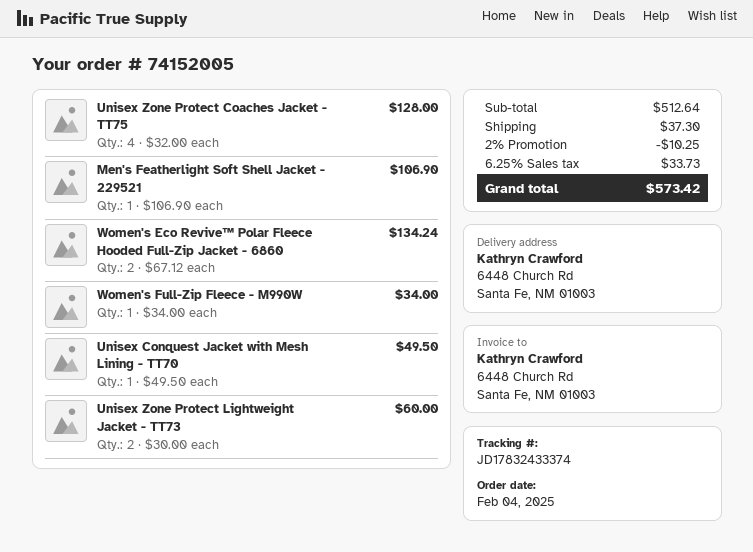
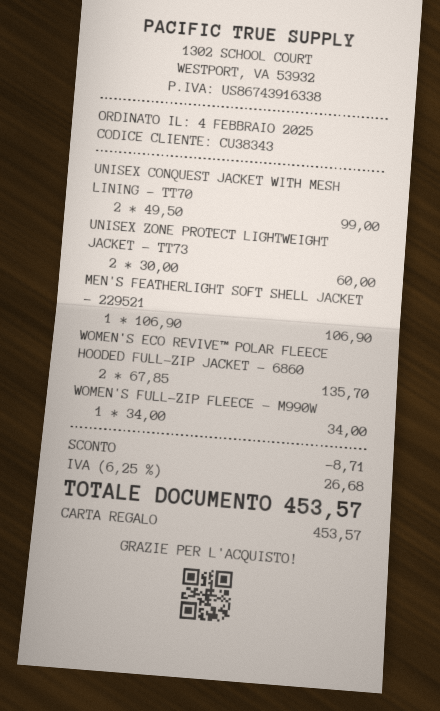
Unisex Zone Protect Coaches Jacket - TT75: 4 x 32.00 = 128.00 -> none
Women's Eco Revive™ Polar Fleece Hooded Full-Zip Jacket - 6860: 2 x 67.12 = 134.24 -> 2 x 67.85 = 135.70
Unisex Conquest Jacket with Mesh Lining - TT70: 1 x 49.50 = 49.50 -> 2 x 49.50 = 99.00
discount: 10.25 -> 8.71
shipping: 37.30 -> none
tax: 6.25% = 33.73 -> 6.25% = 26.68
total: 573.42 -> 453.57

